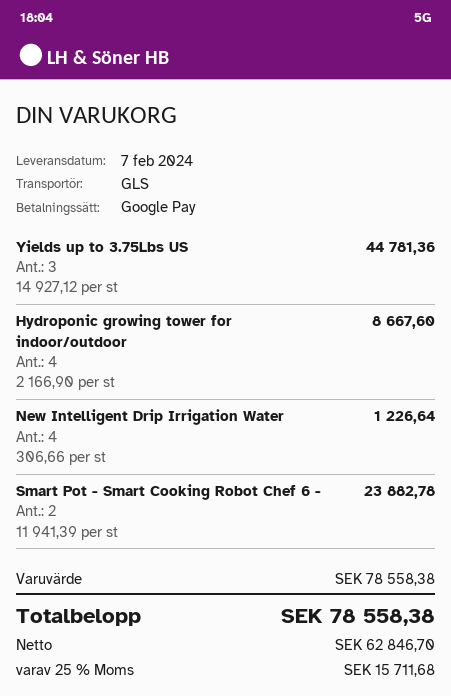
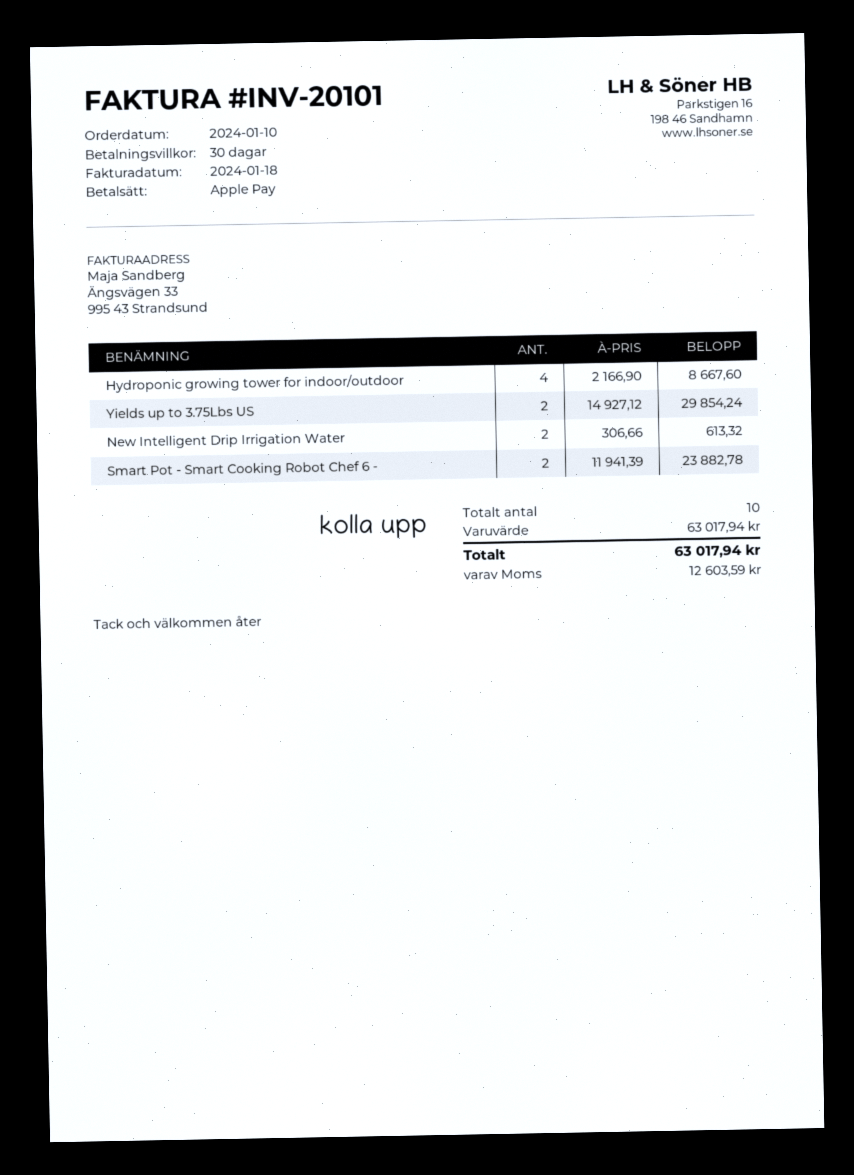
payment method: Google Pay -> Apple Pay
Yields up to 3.75Lbs US: 3 x 14927.12 = 44781.36 -> 2 x 14927.12 = 29854.24
New Intelligent Drip Irrigation Water: 4 x 306.66 = 1226.64 -> 2 x 306.66 = 613.32
subtotal: 78558.38 -> 63017.94
tax: 15711.68 -> 12603.59
total: 78558.38 -> 63017.94

